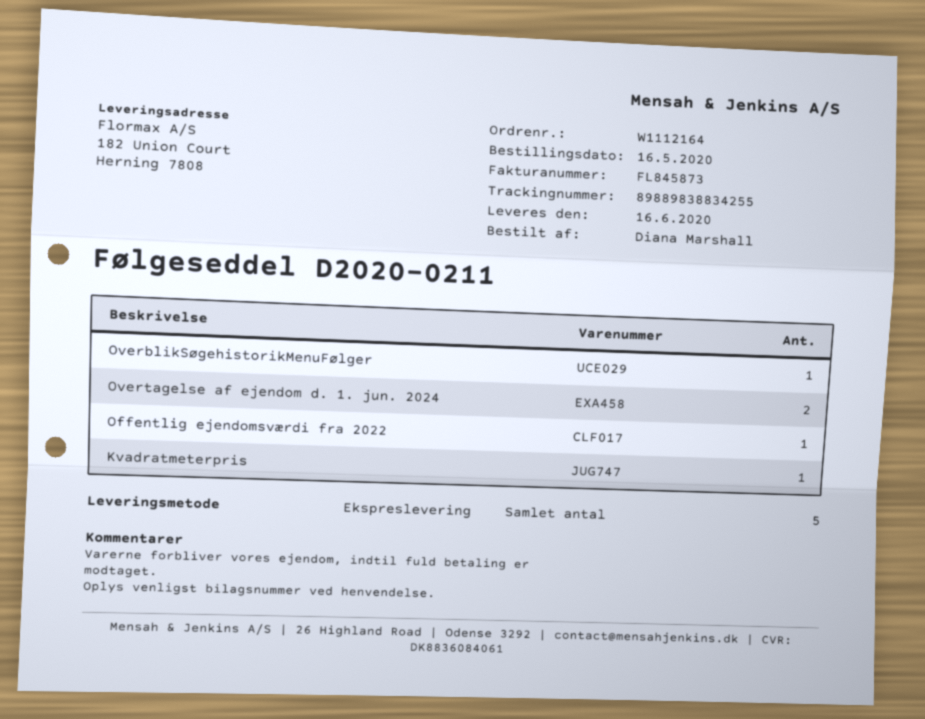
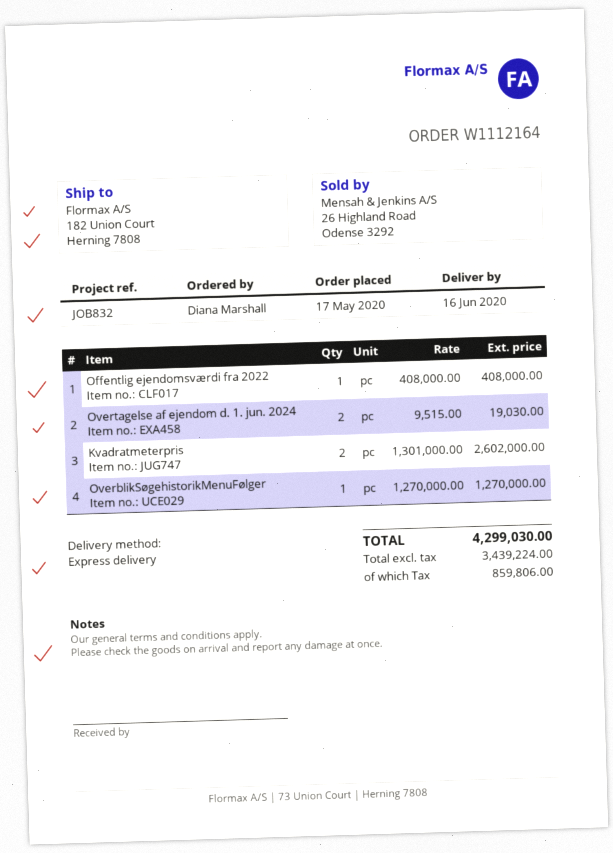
order date: 2020-05-16 -> 2020-05-17
Kvadratmeterpris: 1 -> 2

